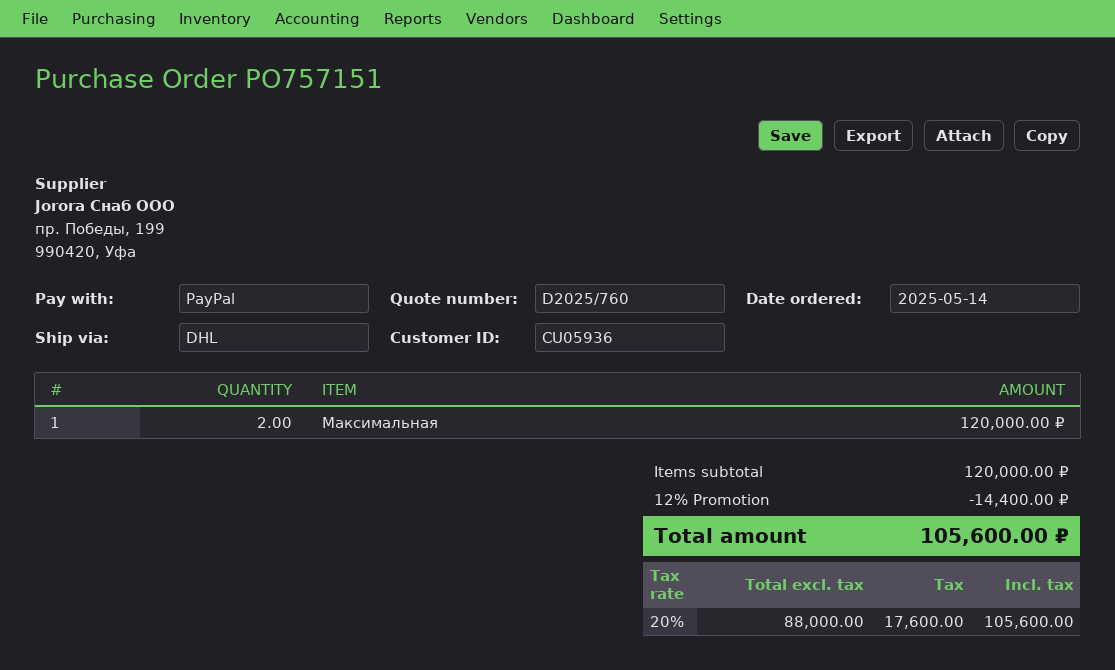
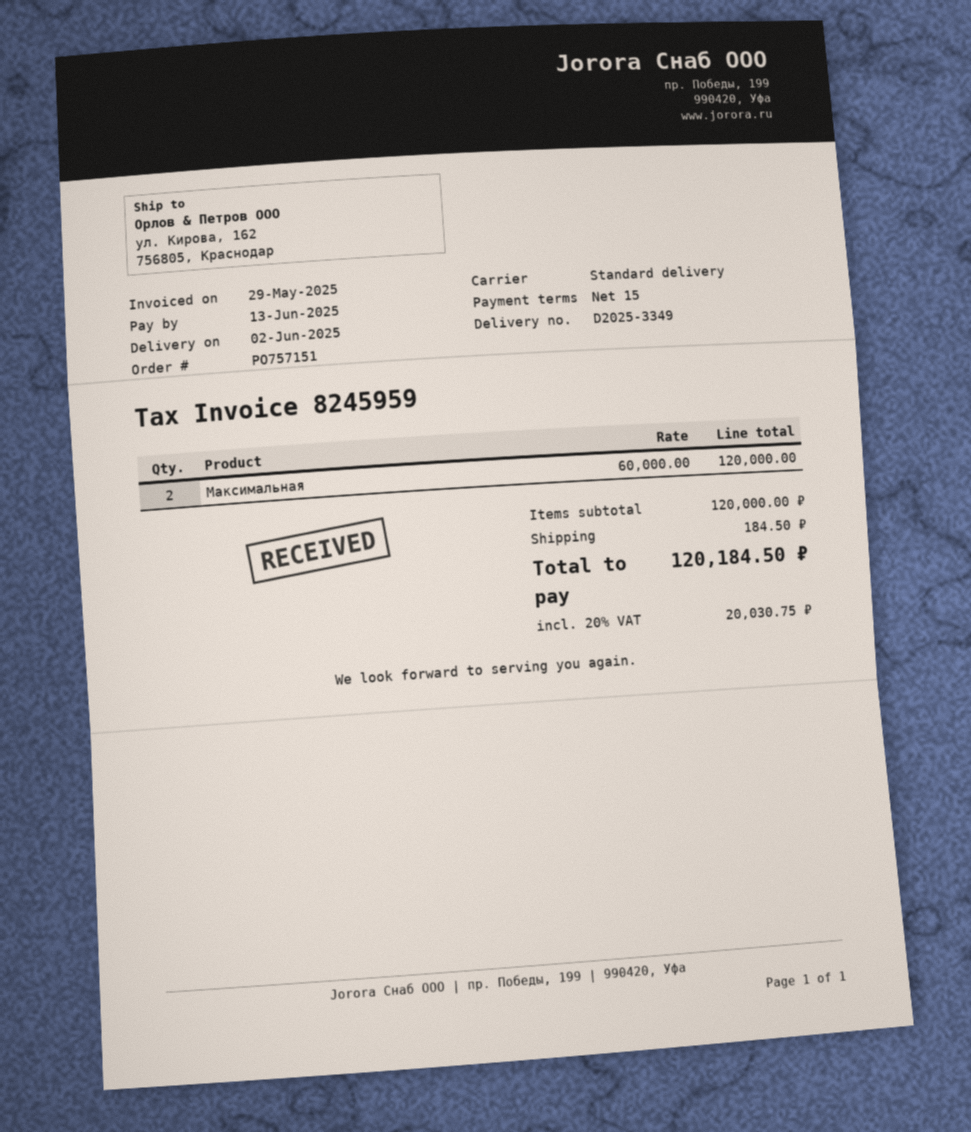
shipping method: DHL -> standard
discount: 12% = 14400.00 -> none
shipping: none -> 184.50
tax: 20% = 17600.00 -> 20% = 20030.75
total: 105600.00 -> 120184.50

